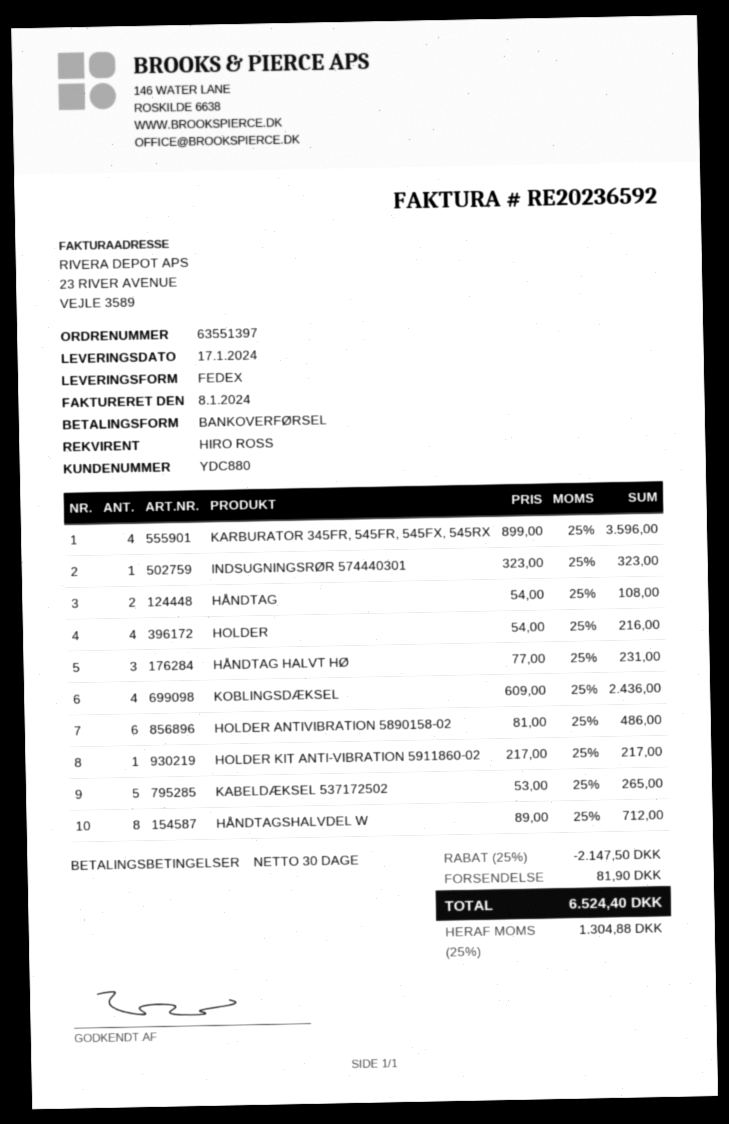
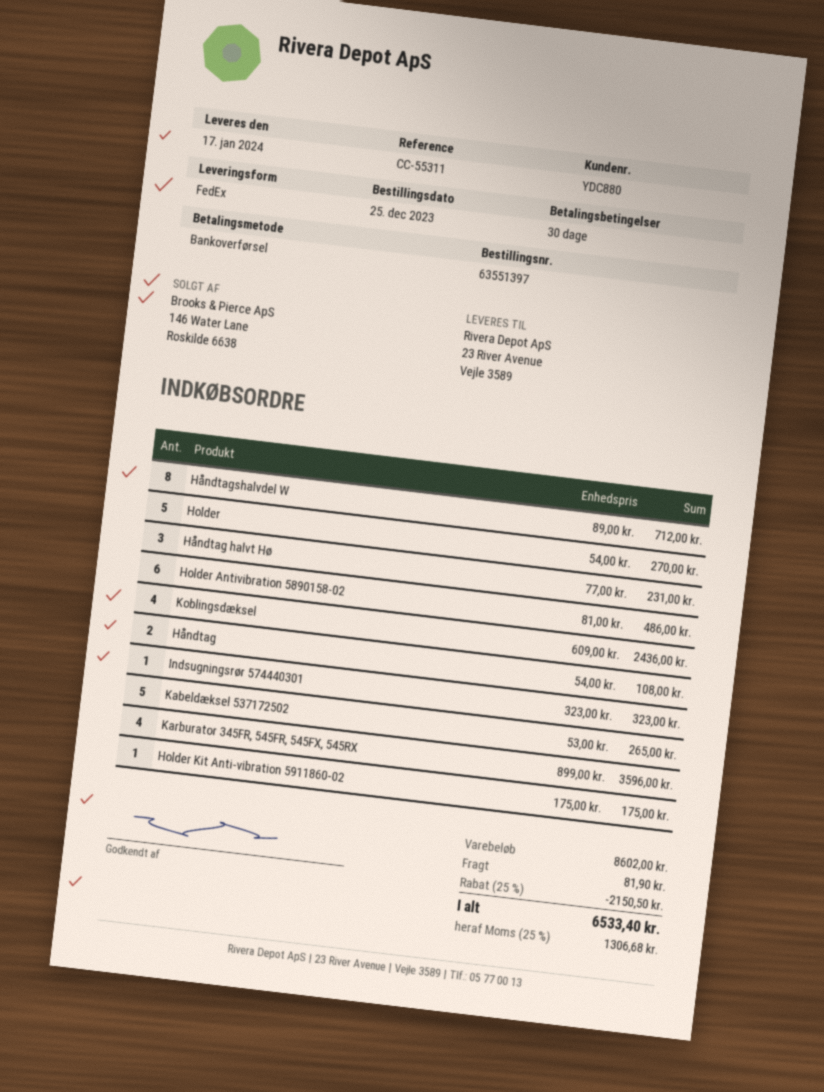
HOLDER: 4 x 54.00 = 216.00 -> 5 x 54.00 = 270.00
HOLDER KIT ANTI-VIBRATION 5911860-02: 1 x 217.00 = 217.00 -> 1 x 175.00 = 175.00
discount: 25% = 2147.50 -> 25% = 2150.50
tax: 25% = 1304.88 -> 25% = 1306.68
total: 6524.40 -> 6533.40

